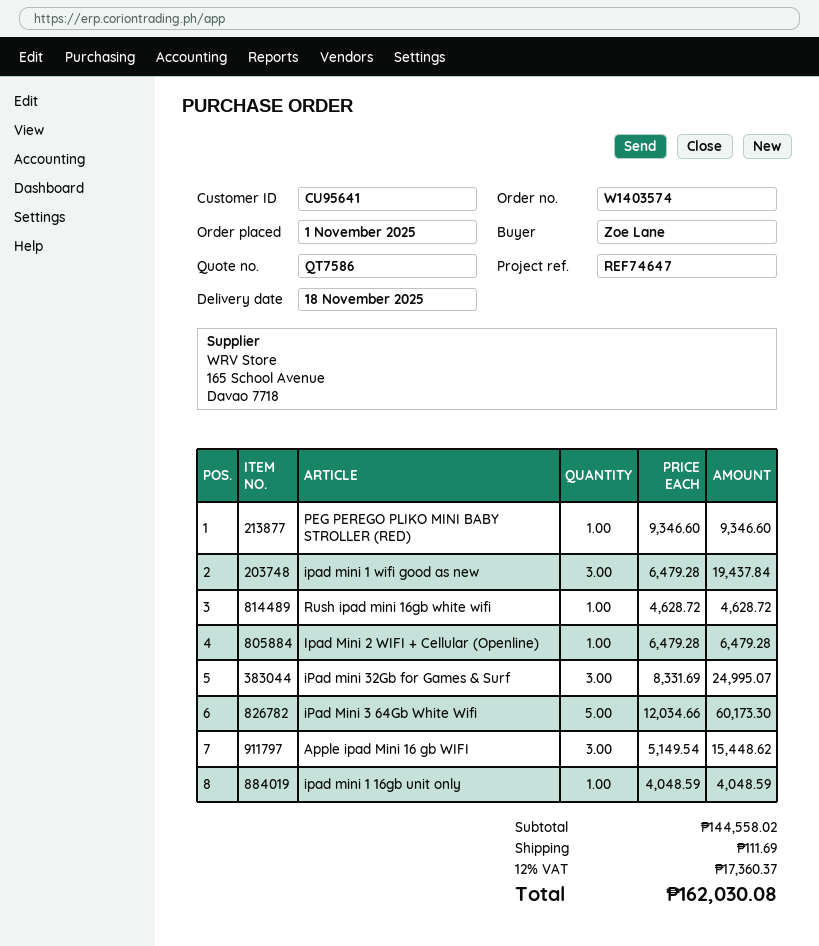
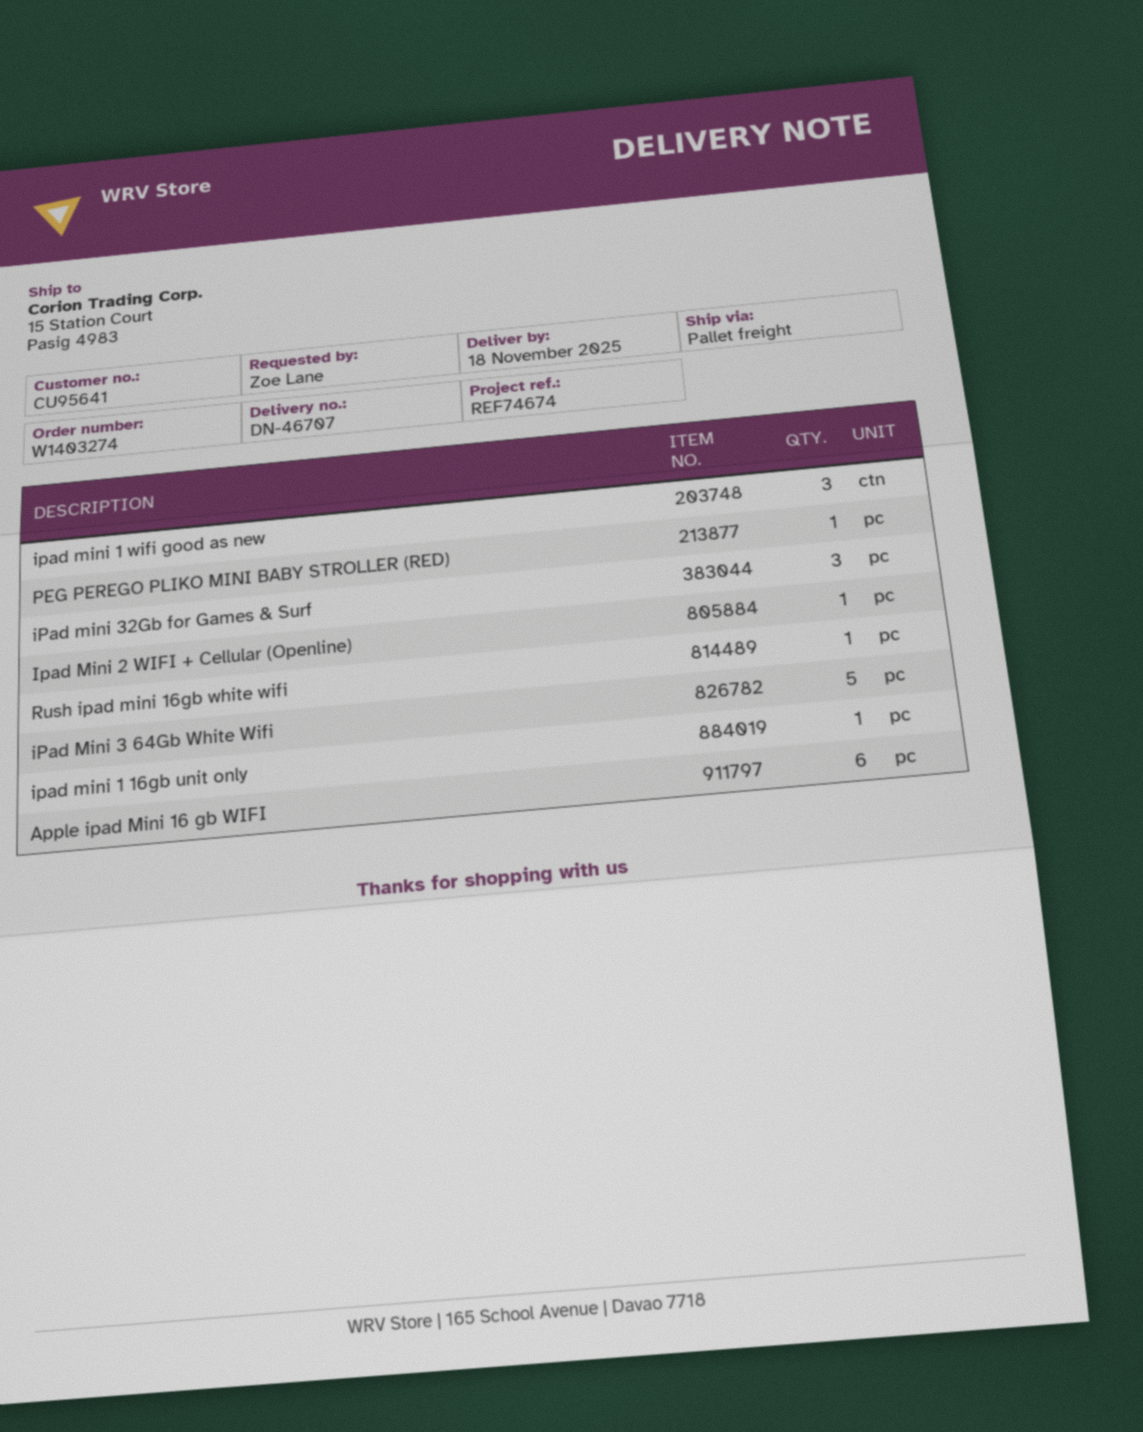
order number: W1403574 -> W1403274
reference: REF74647 -> REF74674
Apple ipad Mini 16 gb WIFI: 3 -> 6

